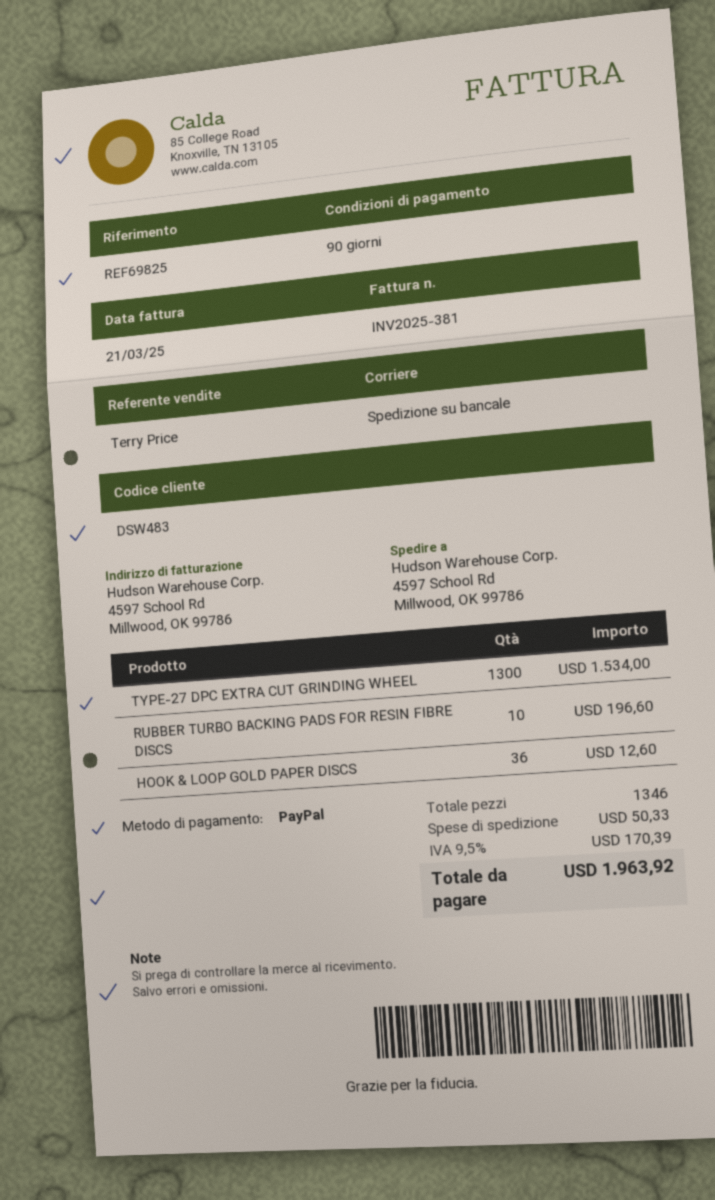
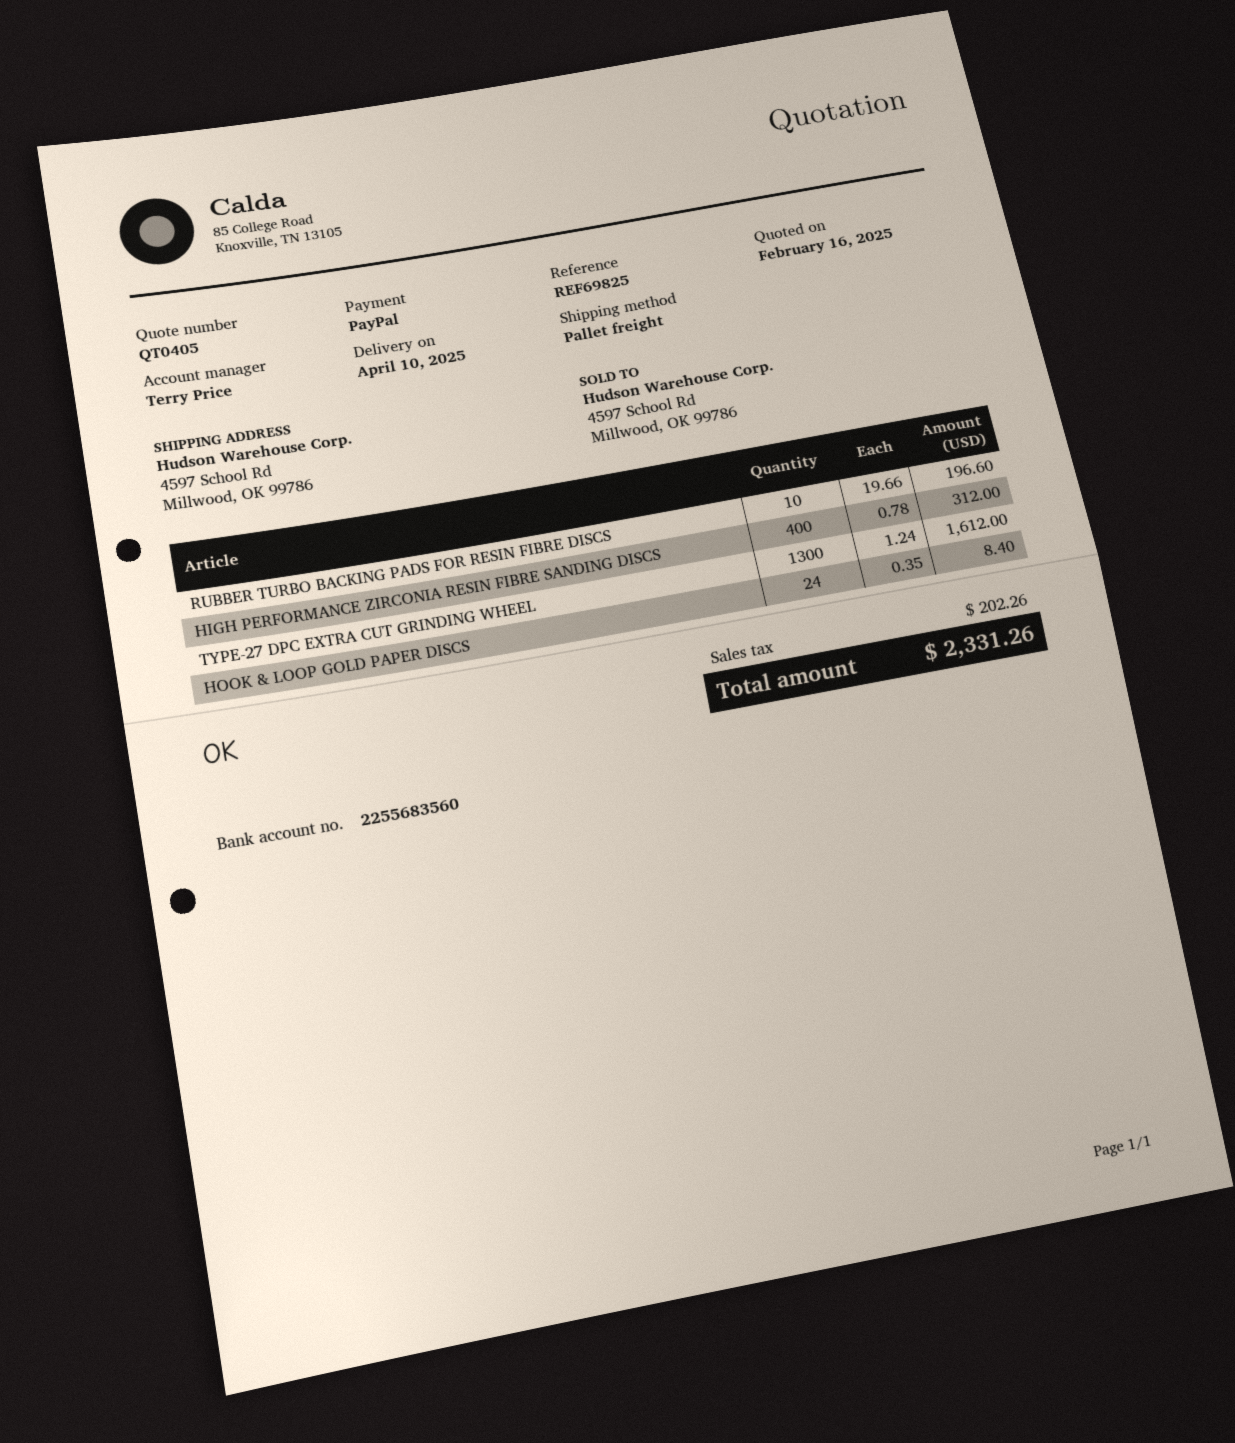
TYPE-27 DPC EXTRA CUT GRINDING WHEEL: 1300 for 1534.00 -> 1300 for 1612.00
HOOK & LOOP GOLD PAPER DISCS: 36 for 12.60 -> 24 for 8.40
HIGH PERFORMANCE ZIRCONIA RESIN FIBRE SANDING DISCS: none -> 400 for 312.00
shipping: 50.33 -> none
tax: 170.39 -> 202.26
total: 1963.92 -> 2331.26

